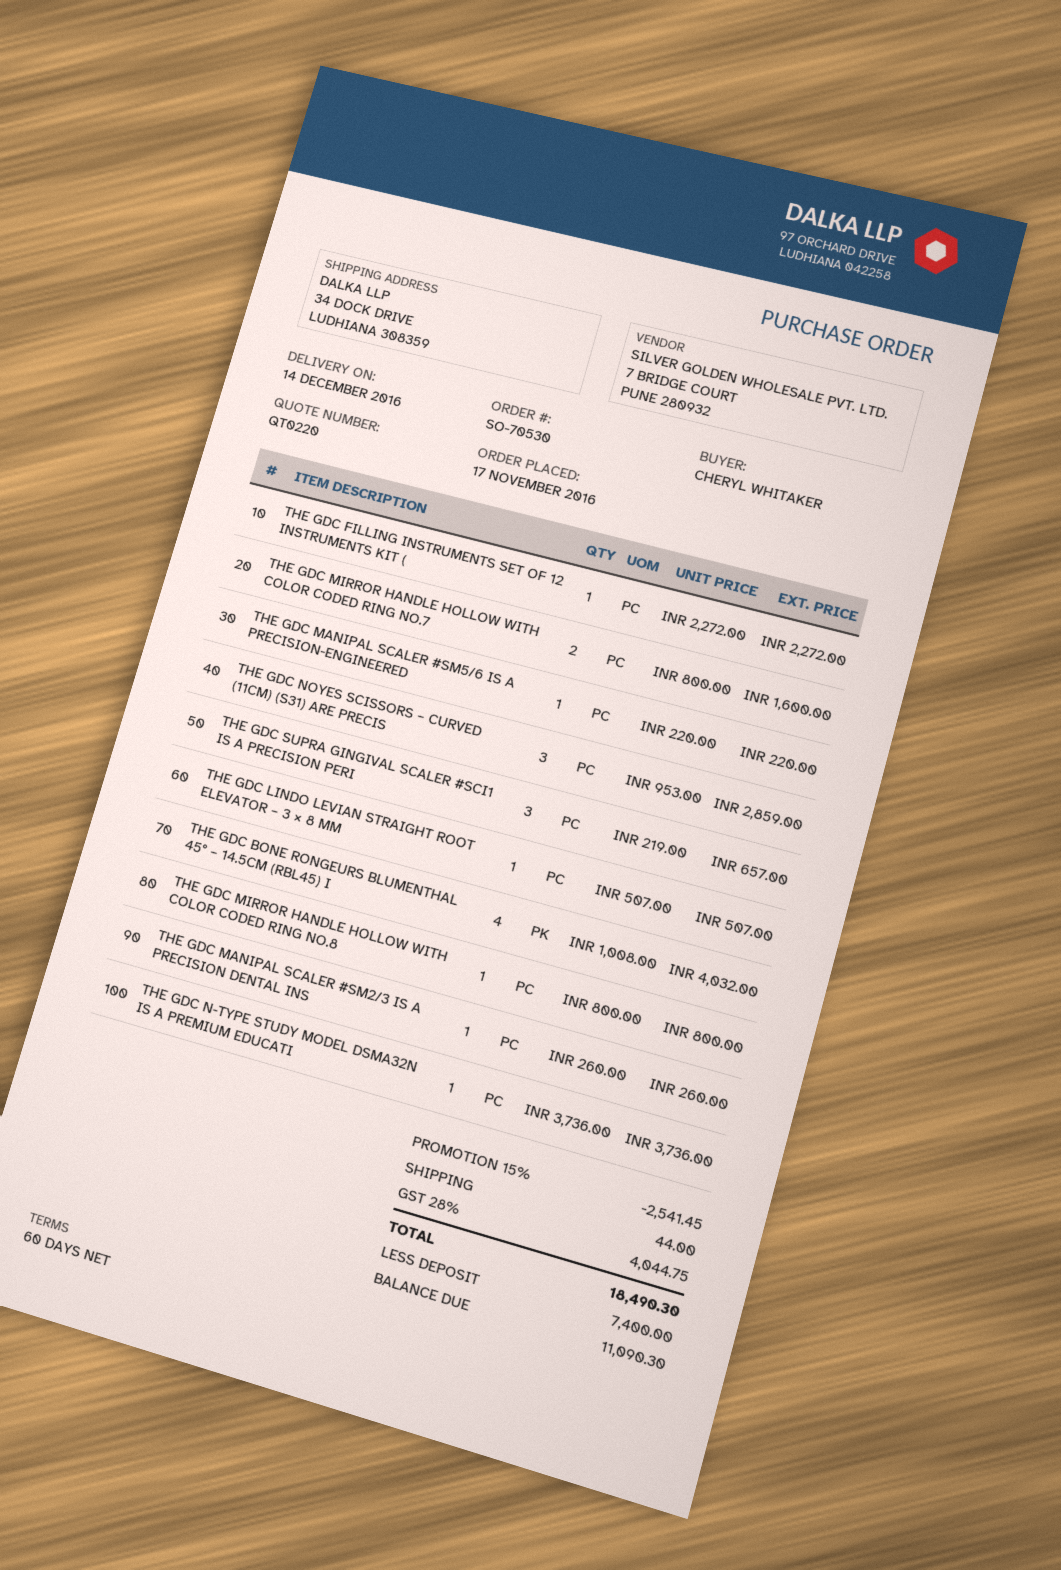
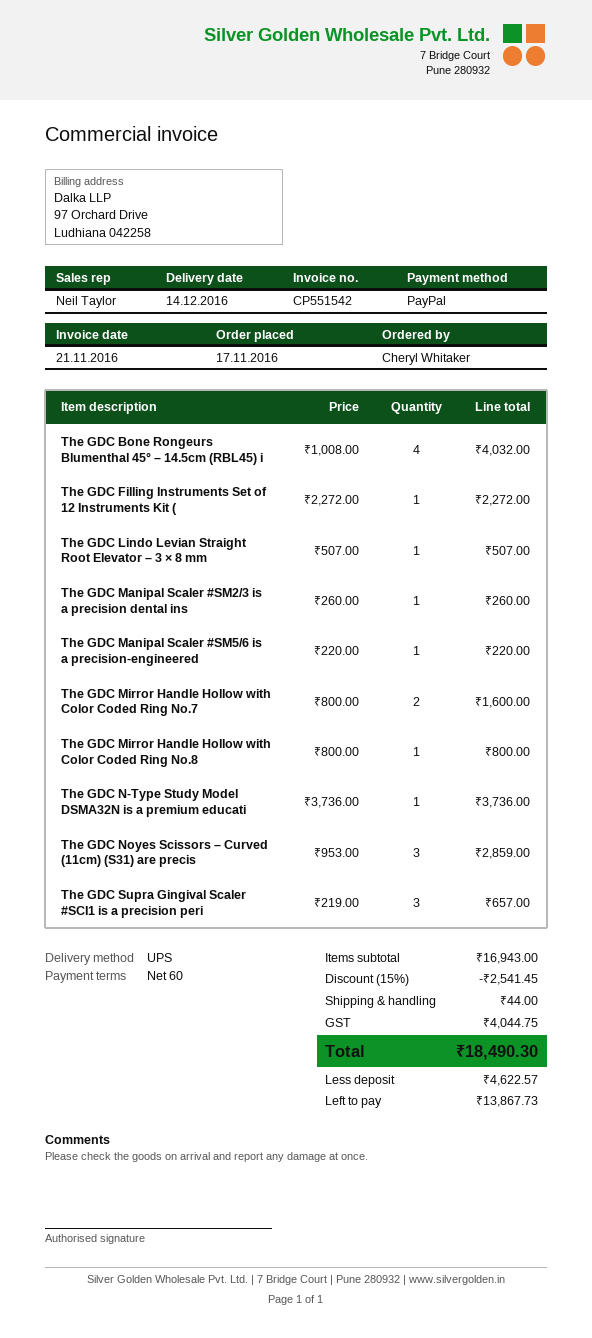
deposit: 7400.00 -> 4622.57
balance: 11090.30 -> 13867.73

